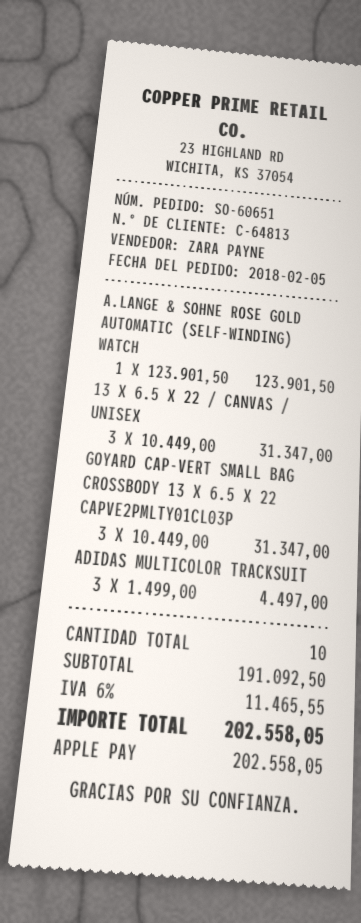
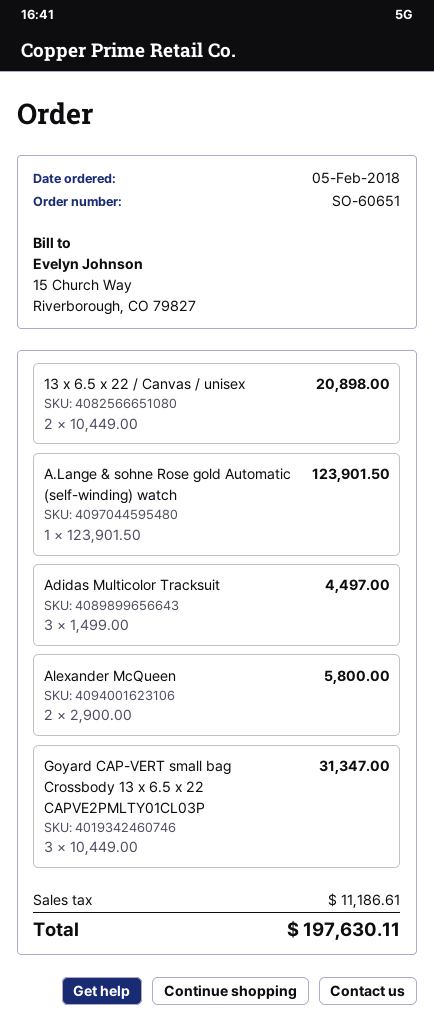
13 X 6.5 X 22 / CANVAS / UNISEX: 3 x 10449.00 = 31347.00 -> 2 x 10449.00 = 20898.00
Alexander McQueen: none -> 2 x 2900.00 = 5800.00
tax: 11465.55 -> 11186.61
total: 202558.05 -> 197630.11

